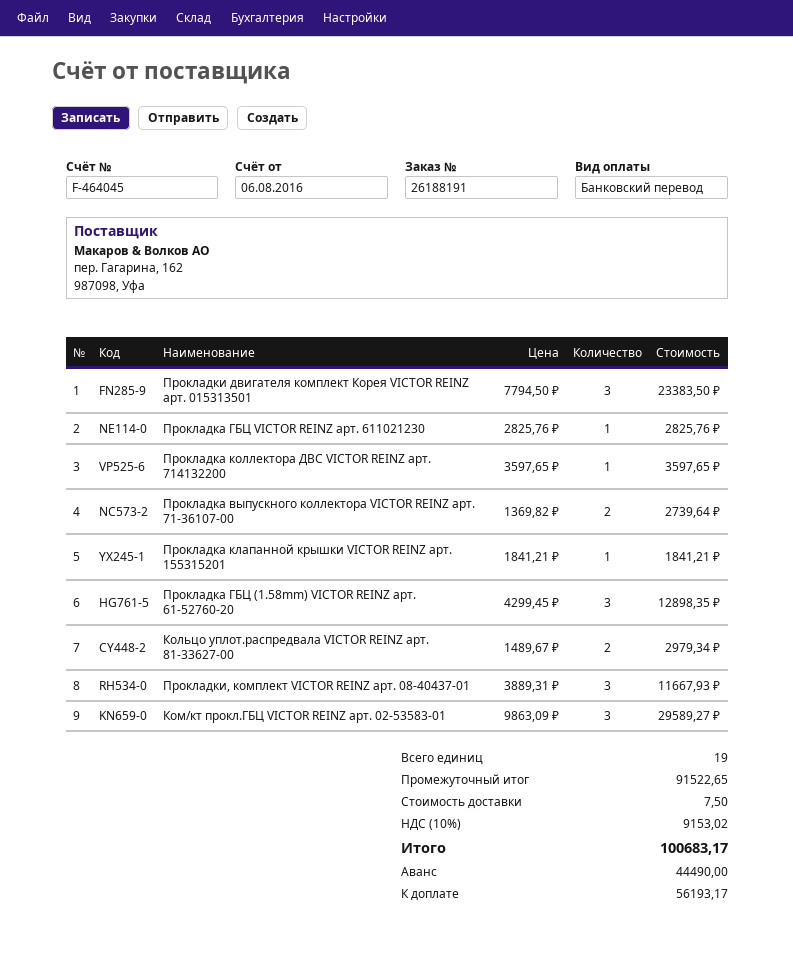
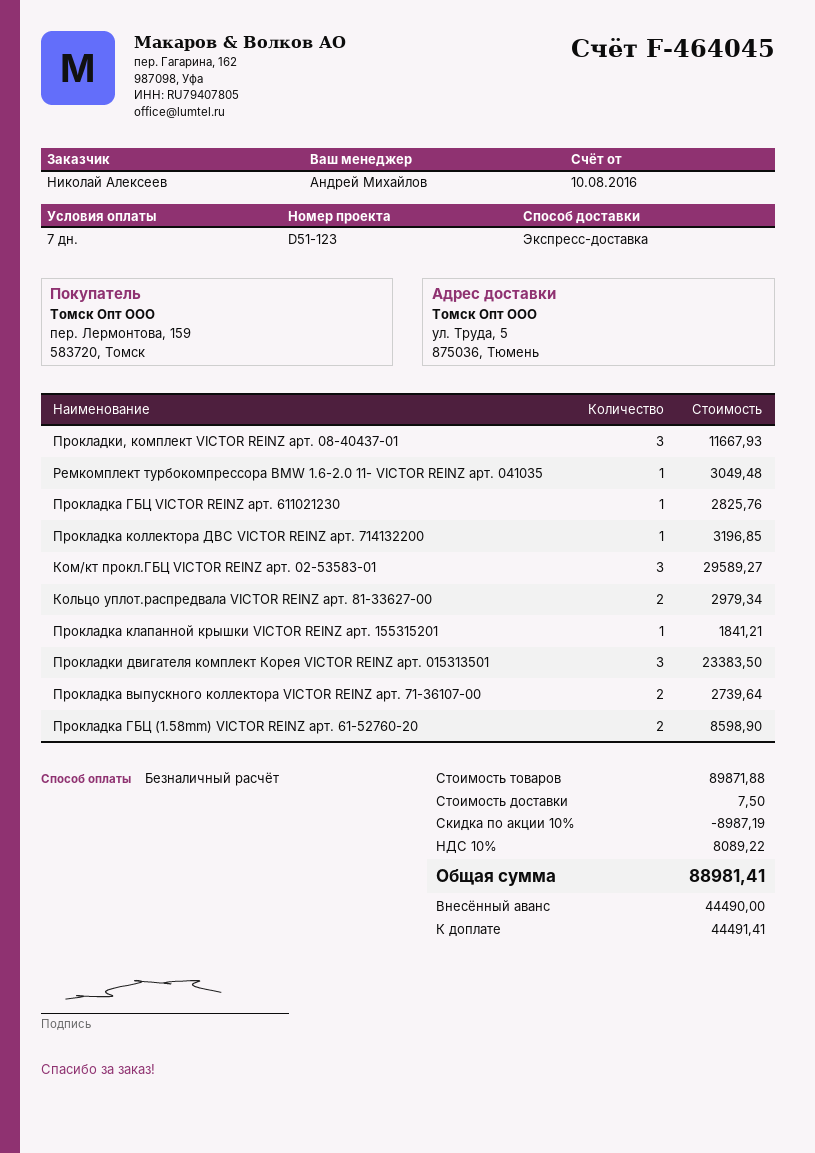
invoice date: 2016-08-06 -> 2016-08-10
Прокладка коллектора ДВС VICTOR REINZ арт. 714132200: 1 for 3597.65 -> 1 for 3196.85
Прокладка ГБЦ (1.58mm) VICTOR REINZ арт. 61-52760-20: 3 for 12898.35 -> 2 for 8598.90
Ремкомплект турбокомпрессора BMW 1.6-2.0 11- VICTOR REINZ арт. 041035: none -> 1 for 3049.48
subtotal: 91522.65 -> 89871.88
discount: none -> 10% = 8987.19
tax: 10% = 9153.02 -> 10% = 8089.22
total: 100683.17 -> 88981.41
balance: 56193.17 -> 44491.41

